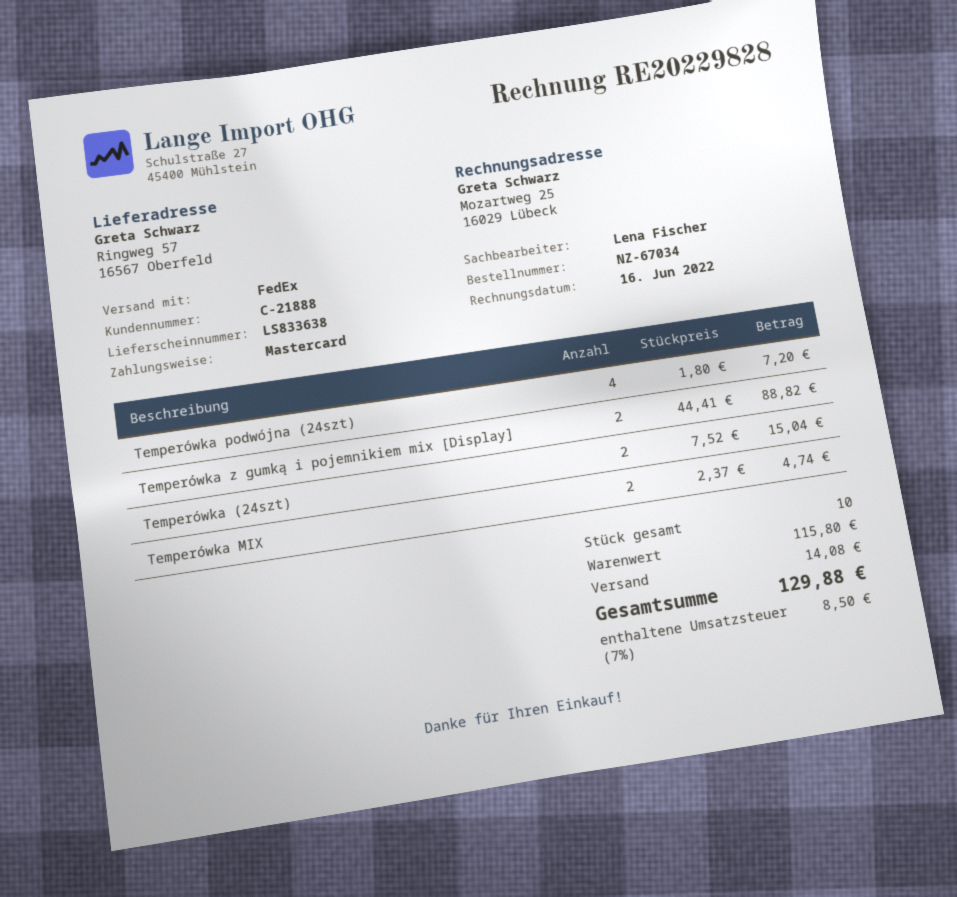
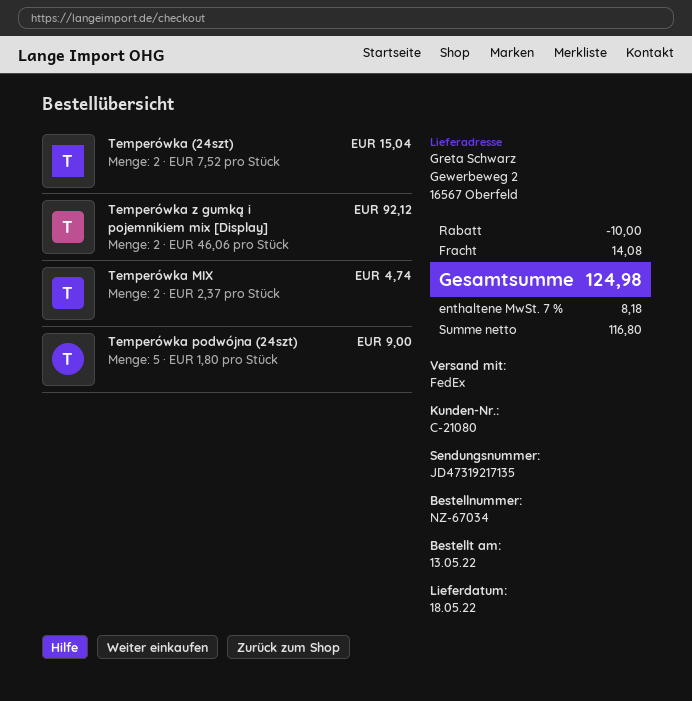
customer number: C-21888 -> C-21080
ship to: Ringweg 57, 16567 Oberfeld -> Gewerbeweg 2, 16567 Oberfeld
Temperówka podwójna (24szt): 4 x 1.80 = 7.20 -> 5 x 1.80 = 9.00
Temperówka z gumką i pojemnikiem mix [Display]: 2 x 44.41 = 88.82 -> 2 x 46.06 = 92.12
discount: none -> 10.00
tax: 7% = 8.50 -> 7% = 8.18
total: 129.88 -> 124.98

